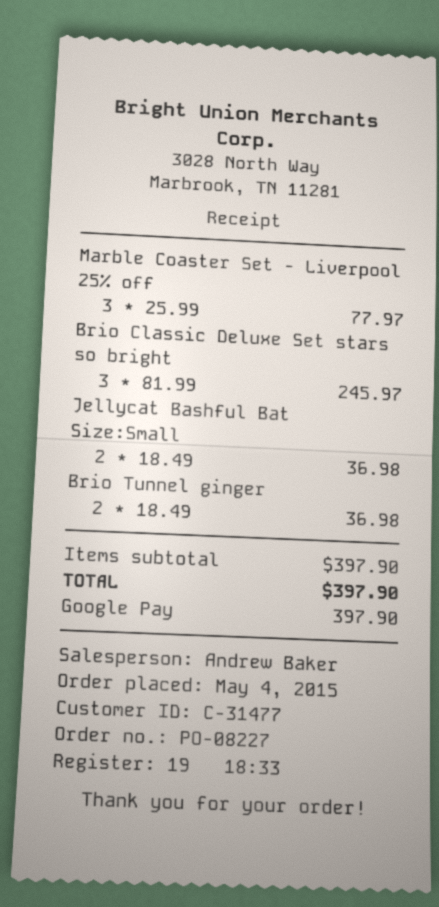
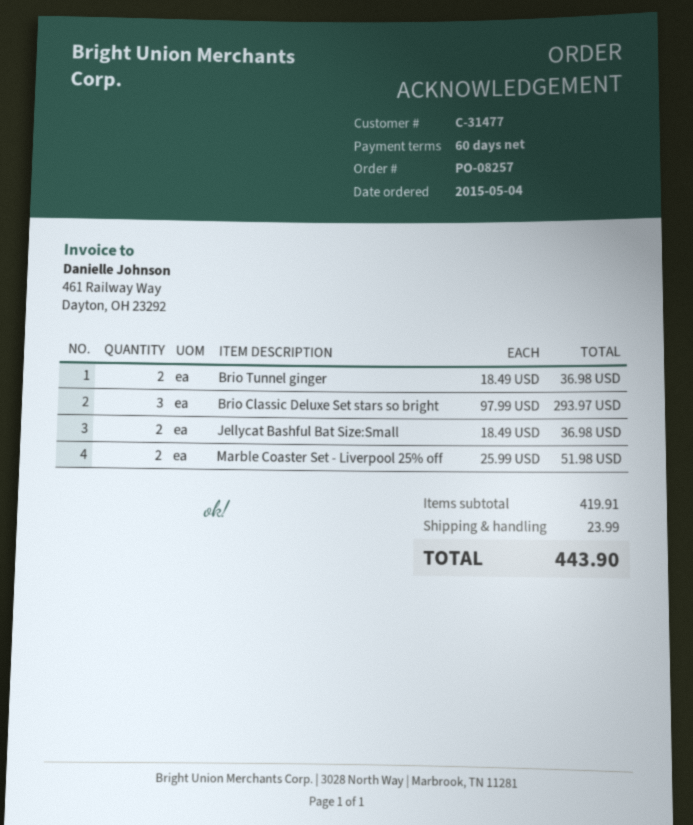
order number: PO-08227 -> PO-08257
Marble Coaster Set - Liverpool 25% off: 3 x 25.99 = 77.97 -> 2 x 25.99 = 51.98
Brio Classic Deluxe Set stars so bright: 3 x 81.99 = 245.97 -> 3 x 97.99 = 293.97
subtotal: 397.90 -> 419.91
shipping: none -> 23.99
total: 397.90 -> 443.90

